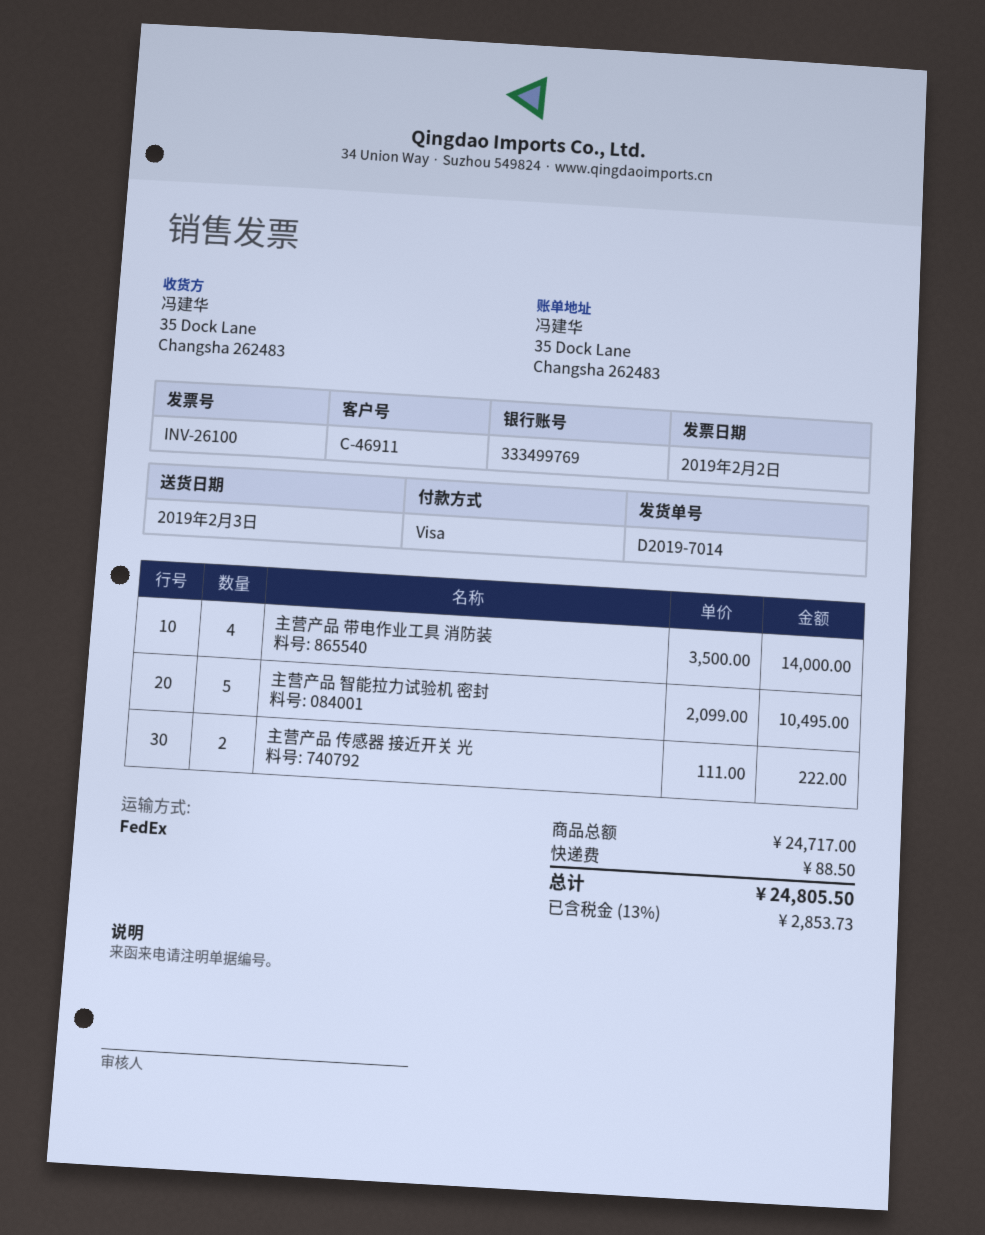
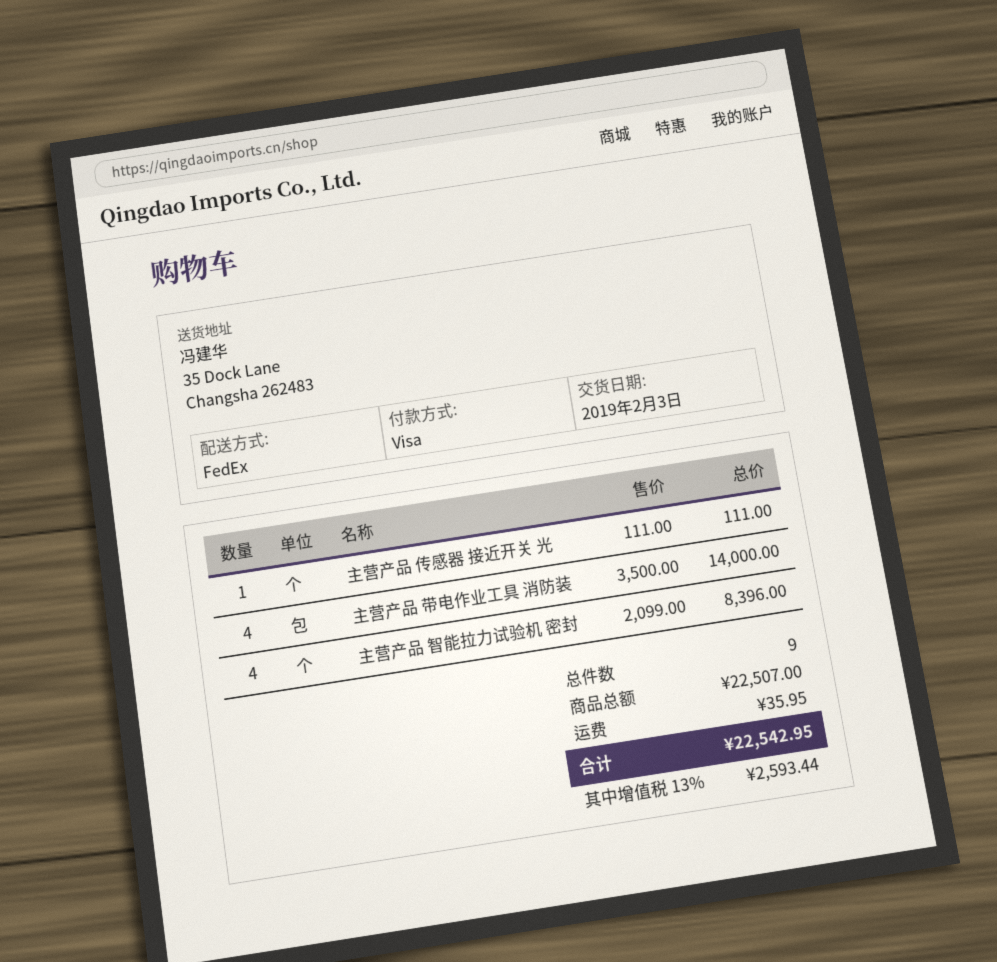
主营产品 智能拉力试验机 密封: 5 x 2099.00 = 10495.00 -> 4 x 2099.00 = 8396.00
主营产品 传感器 接近开关 光: 2 x 111.00 = 222.00 -> 1 x 111.00 = 111.00
subtotal: 24717.00 -> 22507.00
shipping: 88.50 -> 35.95
tax: 13% = 2853.73 -> 13% = 2593.44
total: 24805.50 -> 22542.95

